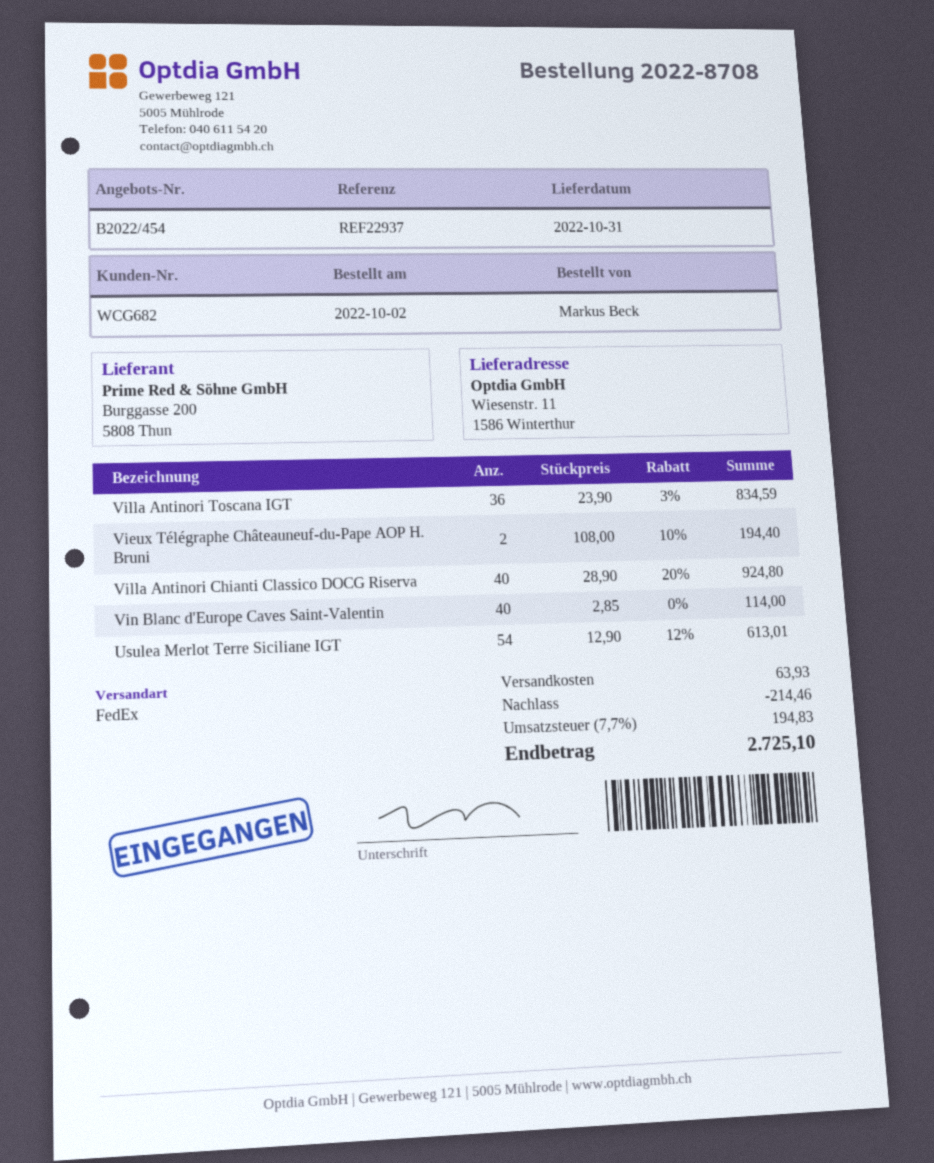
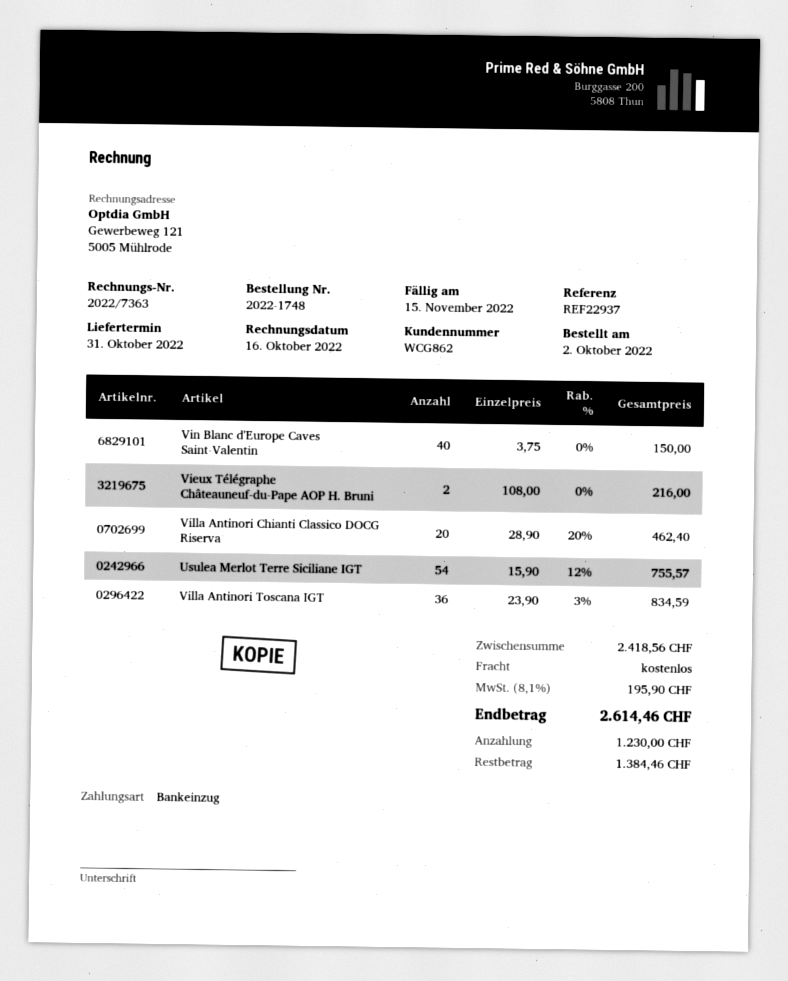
order number: 2022-8708 -> 2022-1748
customer number: WCG682 -> WCG862
Vieux Télégraphe Châteauneuf-du-Pape AOP H. Bruni: 2 x 108.00 - 10% = 194.40 -> 2 x 108.00 = 216.00
Villa Antinori Chianti Classico DOCG Riserva: 40 x 28.90 - 20% = 924.80 -> 20 x 28.90 - 20% = 462.40
Vin Blanc d'Europe Caves Saint-Valentin: 40 x 2.85 = 114.00 -> 40 x 3.75 = 150.00
Usulea Merlot Terre Siciliane IGT: 54 x 12.90 - 12% = 613.01 -> 54 x 15.90 - 12% = 755.57
discount: 214.46 -> none
shipping: 63.93 -> 0.00
tax: 7.7% = 194.83 -> 8.1% = 195.90
total: 2725.10 -> 2614.46

